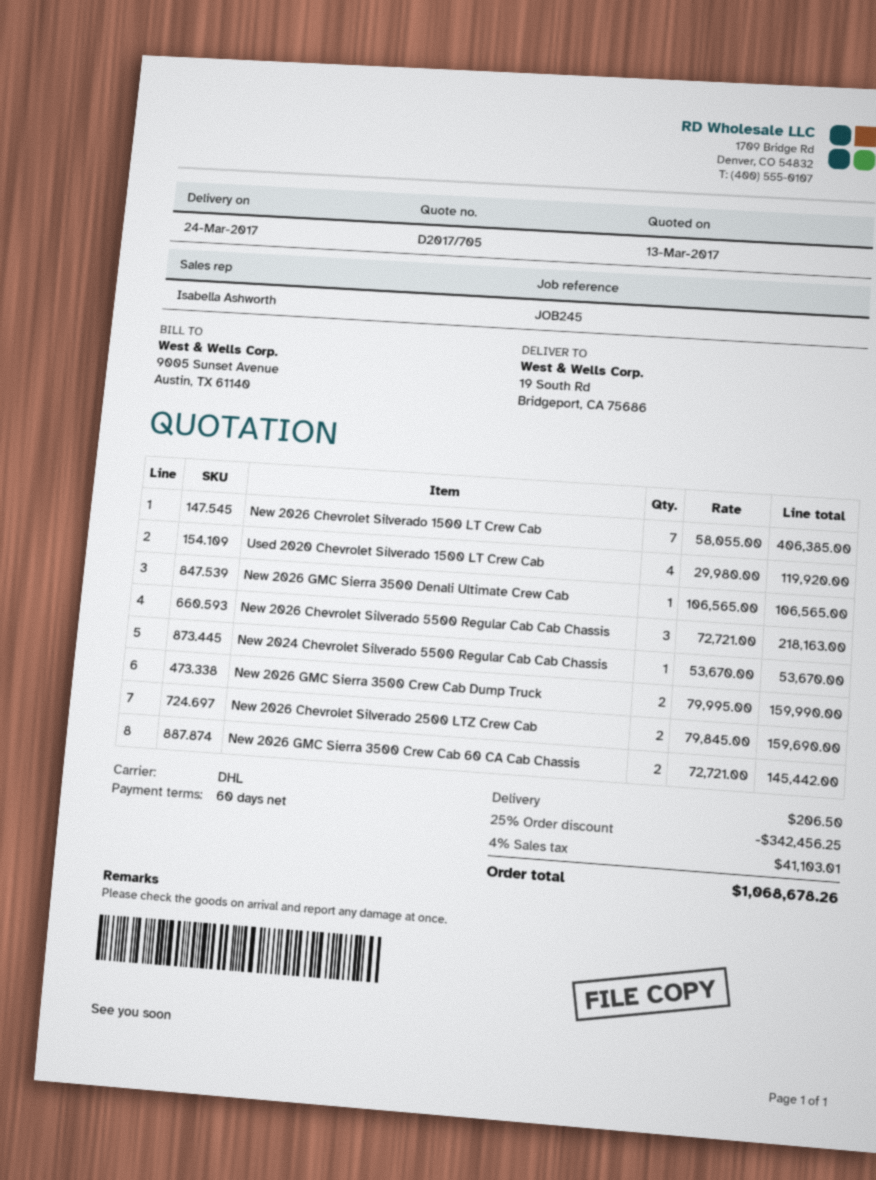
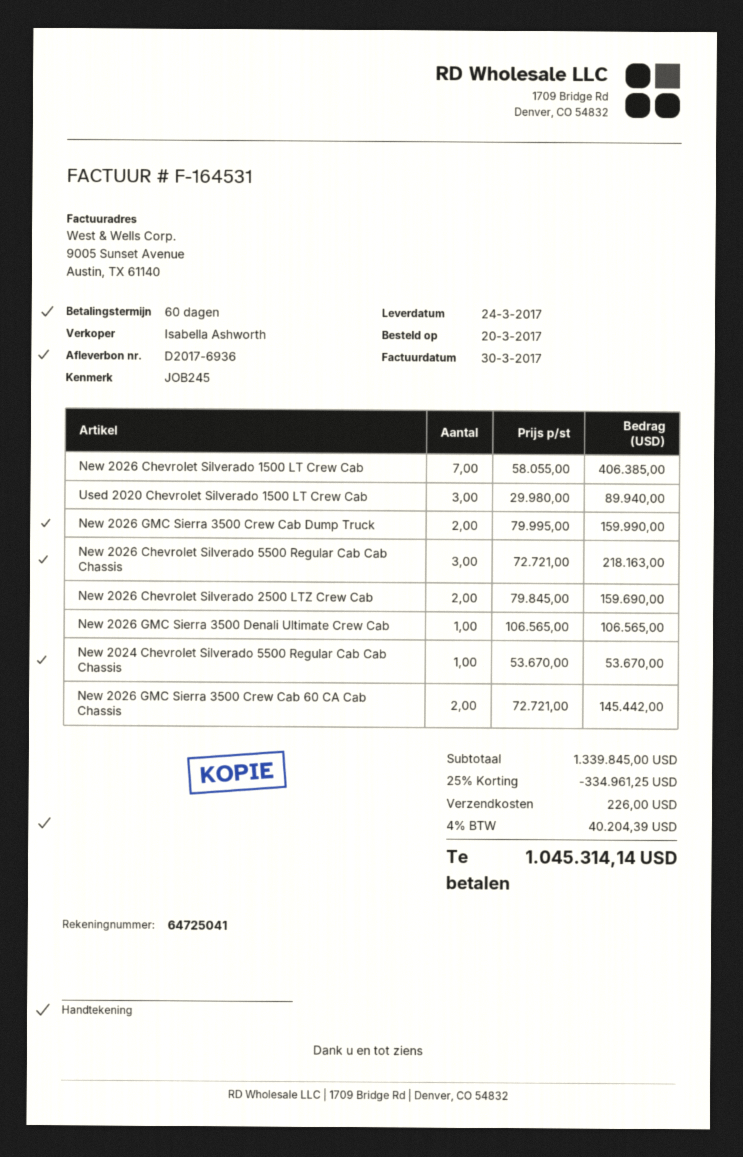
Used 2020 Chevrolet Silverado 1500 LT Crew Cab: 4 x 29980.00 = 119920.00 -> 3 x 29980.00 = 89940.00
discount: 25% = 342456.25 -> 25% = 334961.25
shipping: 206.50 -> 226.00
tax: 4% = 41103.01 -> 4% = 40204.39
total: 1068678.26 -> 1045314.14

